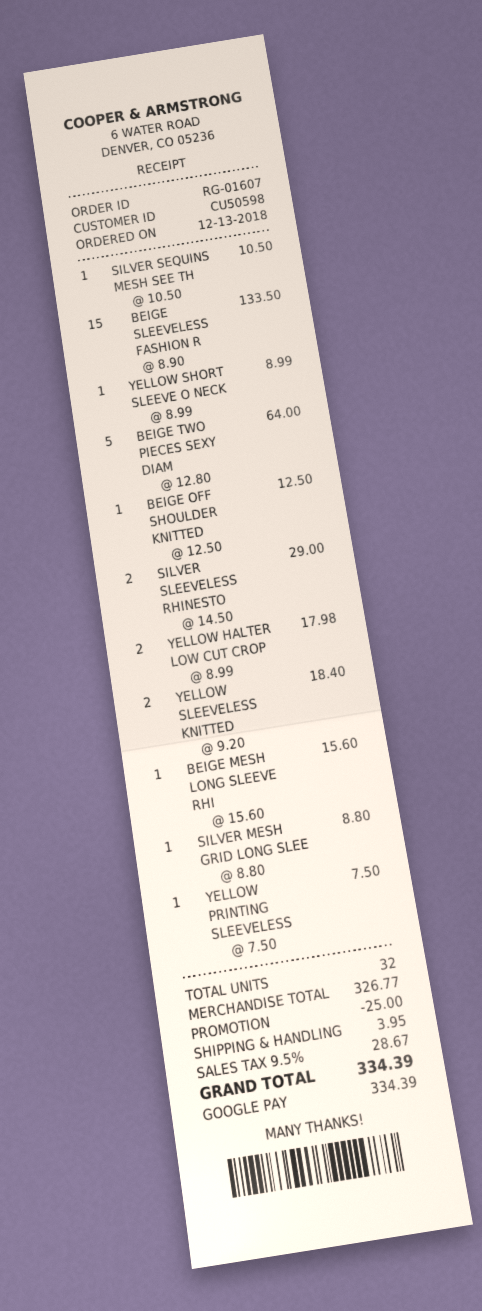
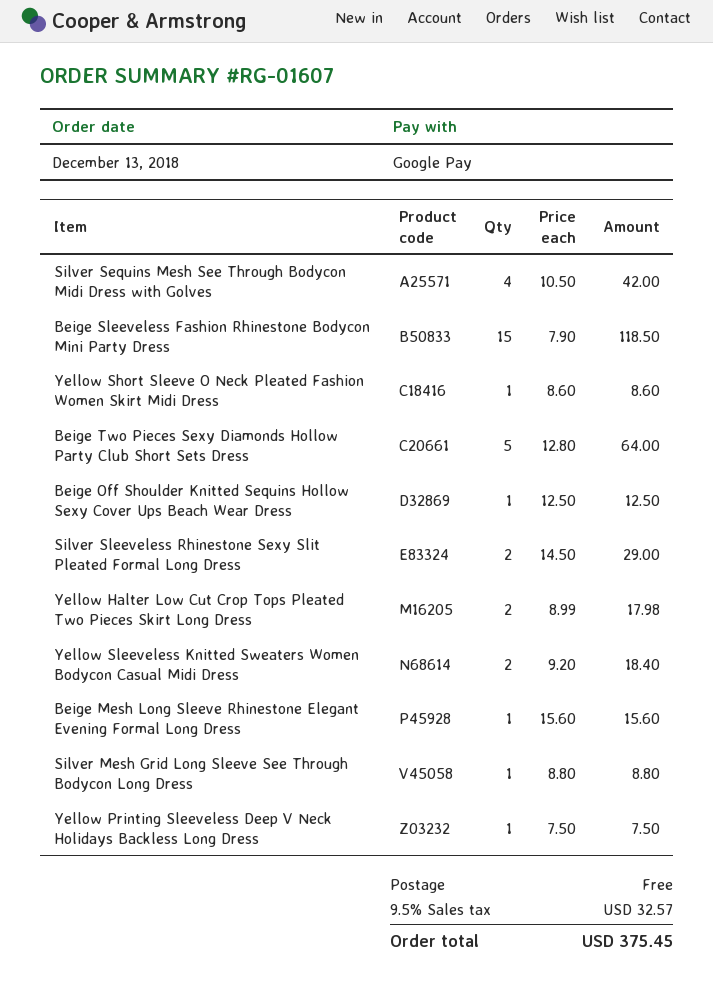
SILVER SEQUINS MESH SEE TH: 1 x 10.50 = 10.50 -> 4 x 10.50 = 42.00
BEIGE SLEEVELESS FASHION R: 15 x 8.90 = 133.50 -> 15 x 7.90 = 118.50
YELLOW SHORT SLEEVE O NECK: 1 x 8.99 = 8.99 -> 1 x 8.60 = 8.60
discount: 25.00 -> none
shipping: 3.95 -> 0.00
tax: 9.5% = 28.67 -> 9.5% = 32.57
total: 334.39 -> 375.45

